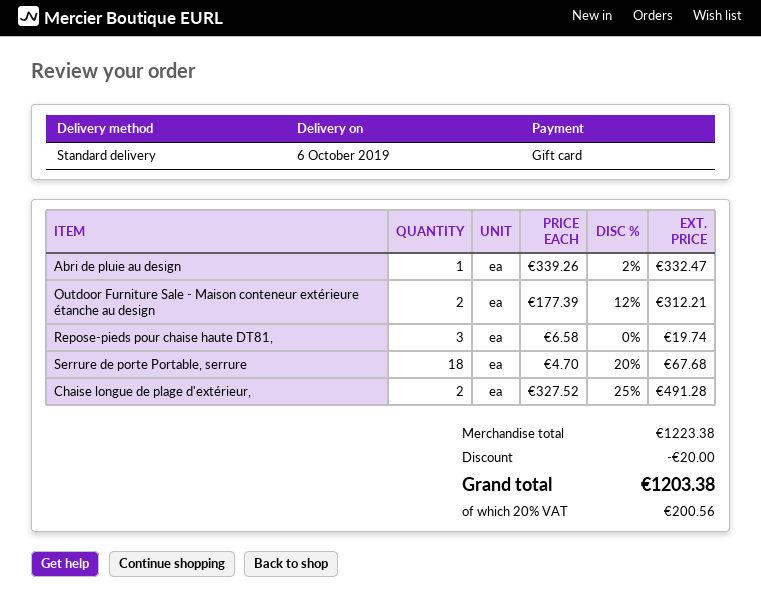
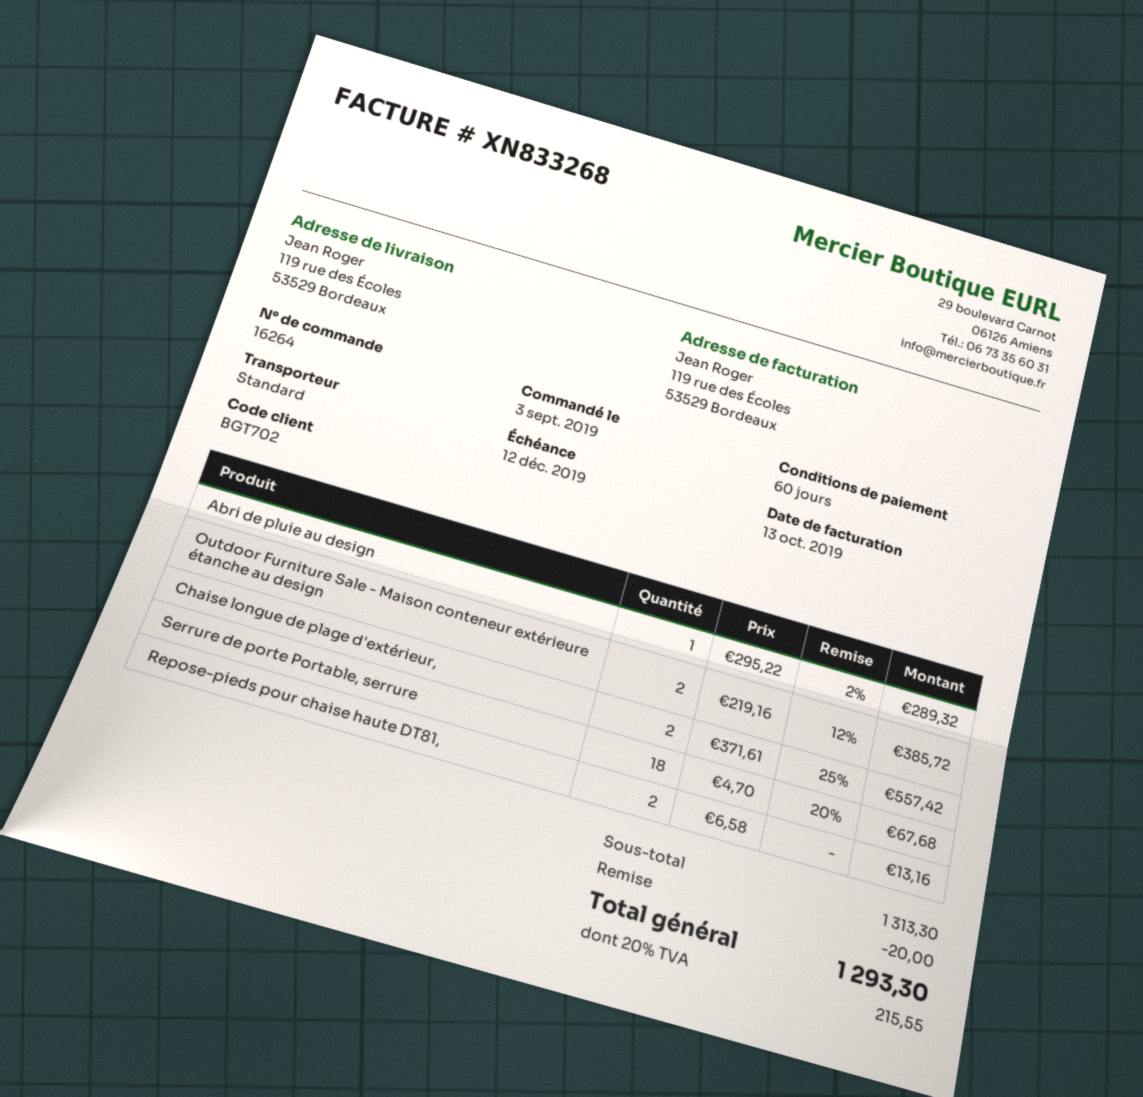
Abri de pluie au design: 1 x 339.26 - 2% = 332.47 -> 1 x 295.22 - 2% = 289.32
Outdoor Furniture Sale - Maison conteneur extérieure étanche au design: 2 x 177.39 - 12% = 312.21 -> 2 x 219.16 - 12% = 385.72
Repose-pieds pour chaise haute DT81,: 3 x 6.58 = 19.74 -> 2 x 6.58 = 13.16
Chaise longue de plage d'extérieur,: 2 x 327.52 - 25% = 491.28 -> 2 x 371.61 - 25% = 557.42
subtotal: 1223.38 -> 1313.30
tax: 20% = 200.56 -> 20% = 215.55
total: 1203.38 -> 1293.30

